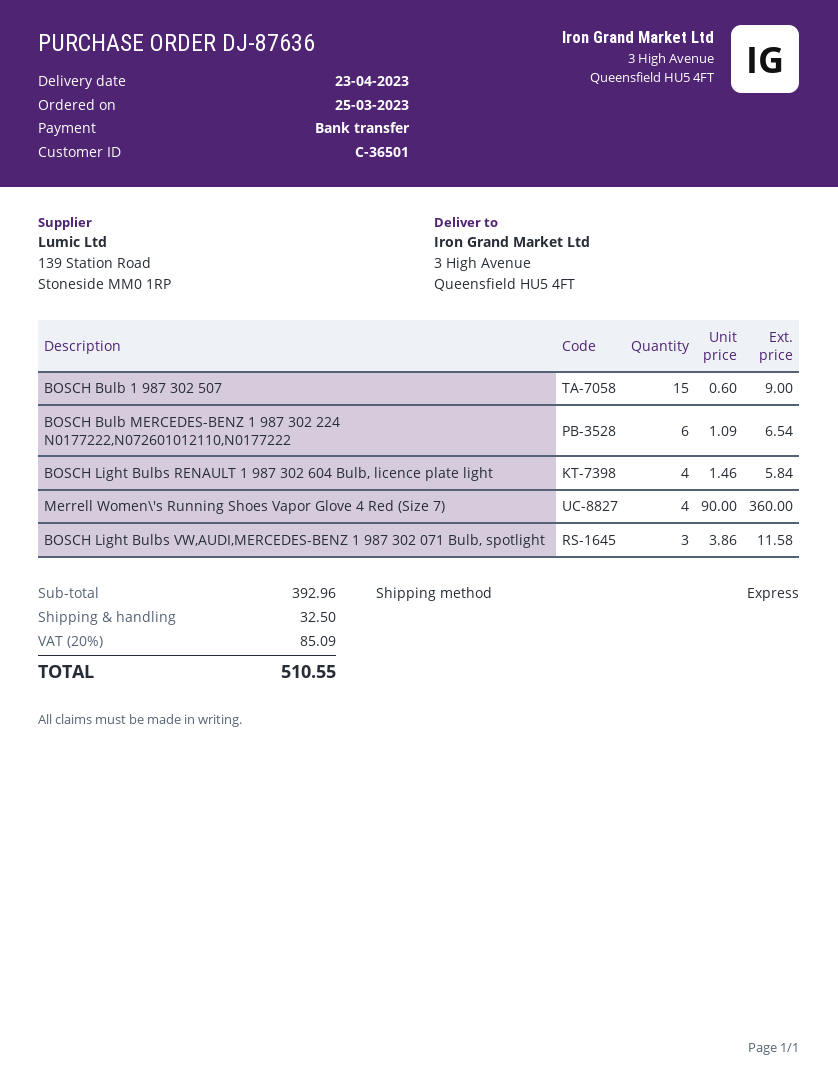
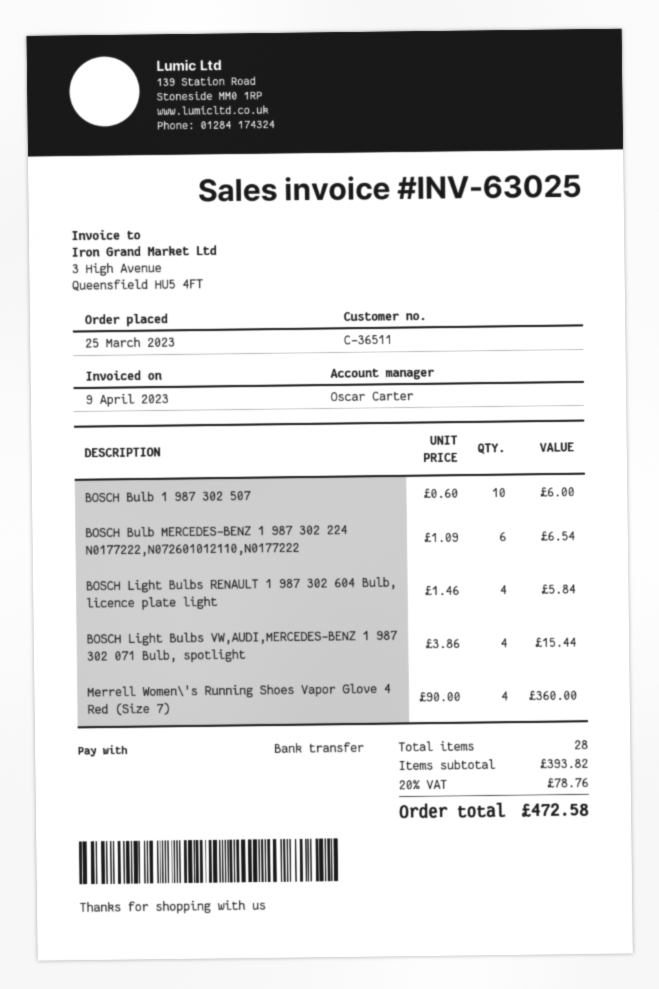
customer number: C-36501 -> C-36511
BOSCH Bulb 1 987 302 507: 15 x 0.60 = 9.00 -> 10 x 0.60 = 6.00
BOSCH Light Bulbs VW,AUDI,MERCEDES-BENZ 1 987 302 071 Bulb, spotlight: 3 x 3.86 = 11.58 -> 4 x 3.86 = 15.44
subtotal: 392.96 -> 393.82
shipping: 32.50 -> none
tax: 20% = 85.09 -> 20% = 78.76
total: 510.55 -> 472.58

